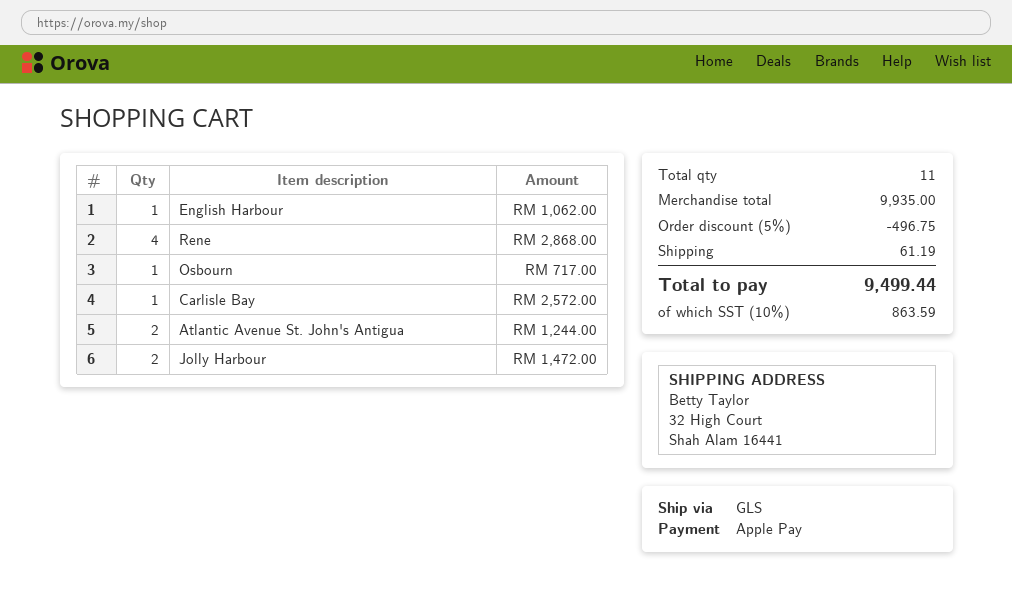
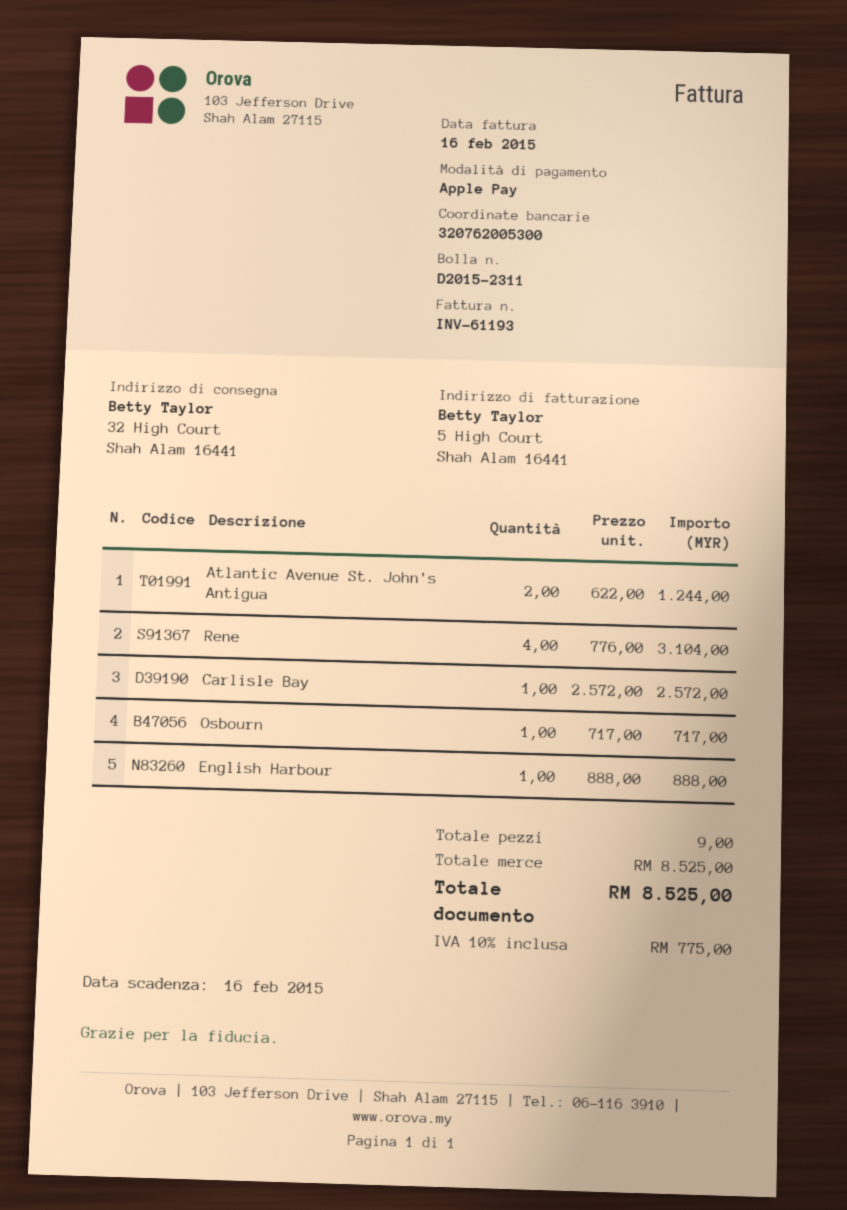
English Harbour: 1 for 1062.00 -> 1 for 888.00
Rene: 4 for 2868.00 -> 4 for 3104.00
Jolly Harbour: 2 for 1472.00 -> none
total quantity: 11 -> 9
subtotal: 9935.00 -> 8525.00
discount: 5% = 496.75 -> none
shipping: 61.19 -> none
tax: 10% = 863.59 -> 10% = 775.00
total: 9499.44 -> 8525.00

